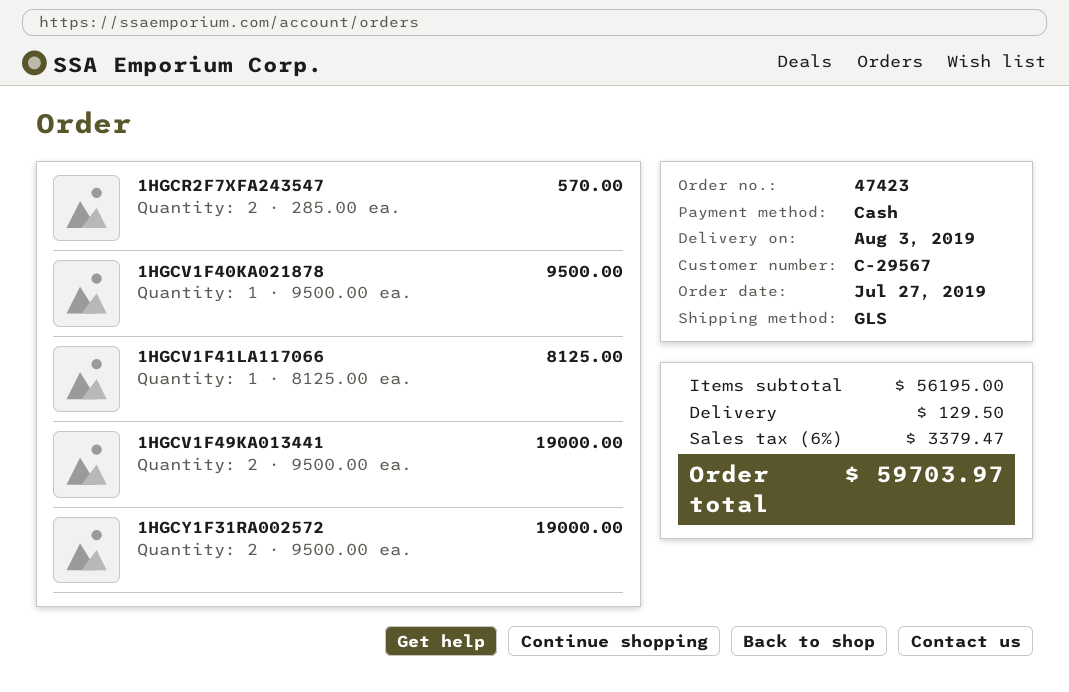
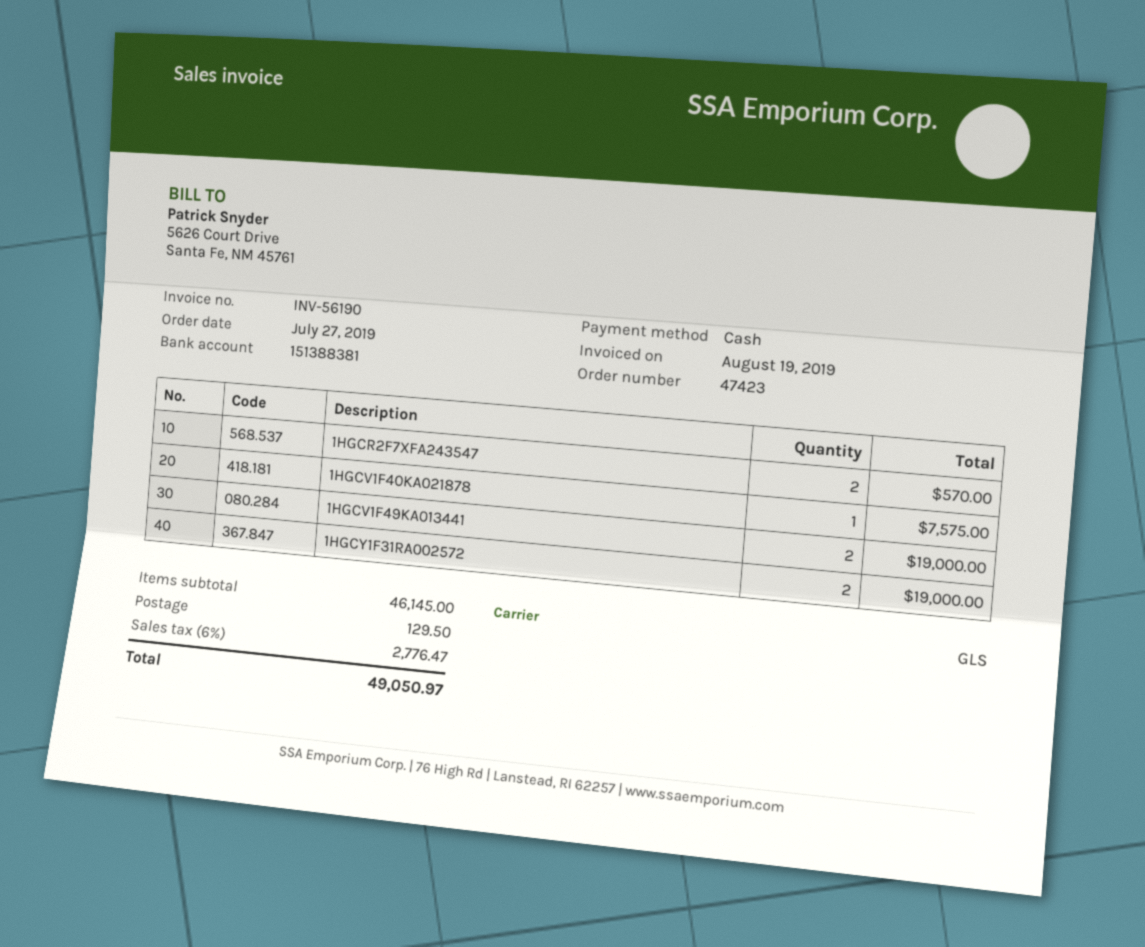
1HGCV1F40KA021878: 1 for 9500.00 -> 1 for 7575.00
1HGCV1F41LA117066: 1 for 8125.00 -> none
subtotal: 56195.00 -> 46145.00
tax: 6% = 3379.47 -> 6% = 2776.47
total: 59703.97 -> 49050.97

